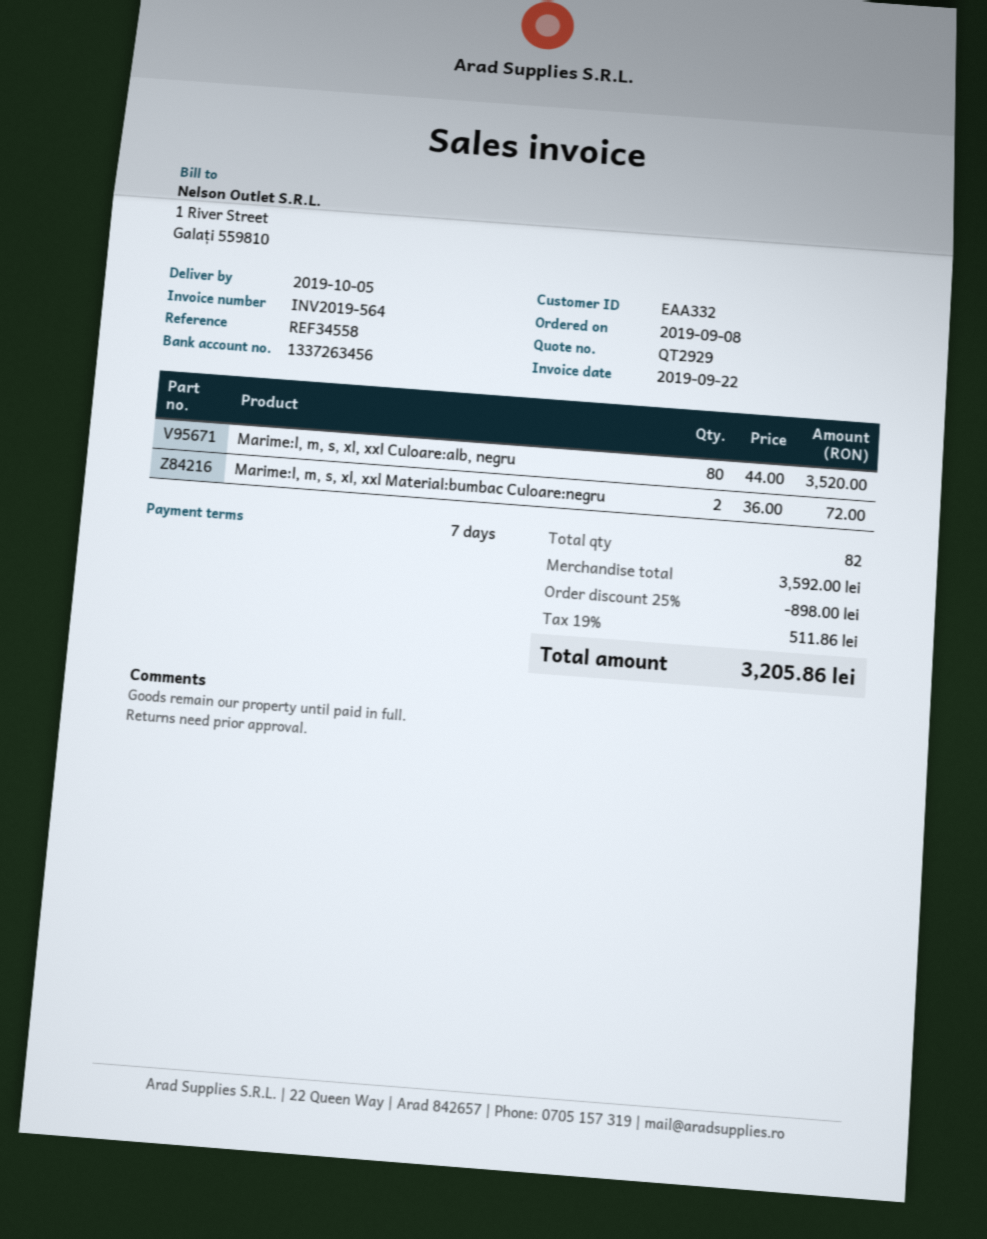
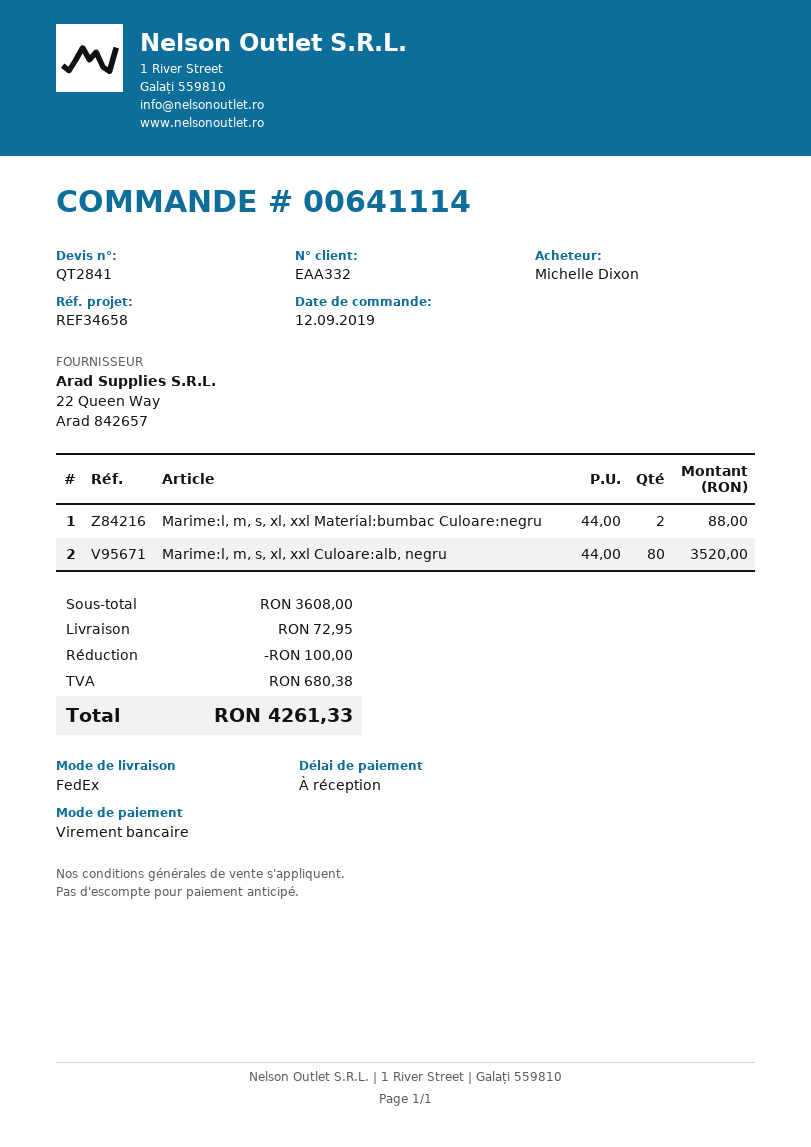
quote number: QT2929 -> QT2841
order date: 2019-09-08 -> 2019-09-12
payment terms: 7 days -> on receipt
reference: REF34558 -> REF34658
Marime:l, m, s, xl, xxl Material:bumbac Culoare:negru: 2 x 36.00 = 72.00 -> 2 x 44.00 = 88.00
subtotal: 3592.00 -> 3608.00
discount: 898.00 -> 100.00
shipping: none -> 72.95
tax: 511.86 -> 680.38
total: 3205.86 -> 4261.33

